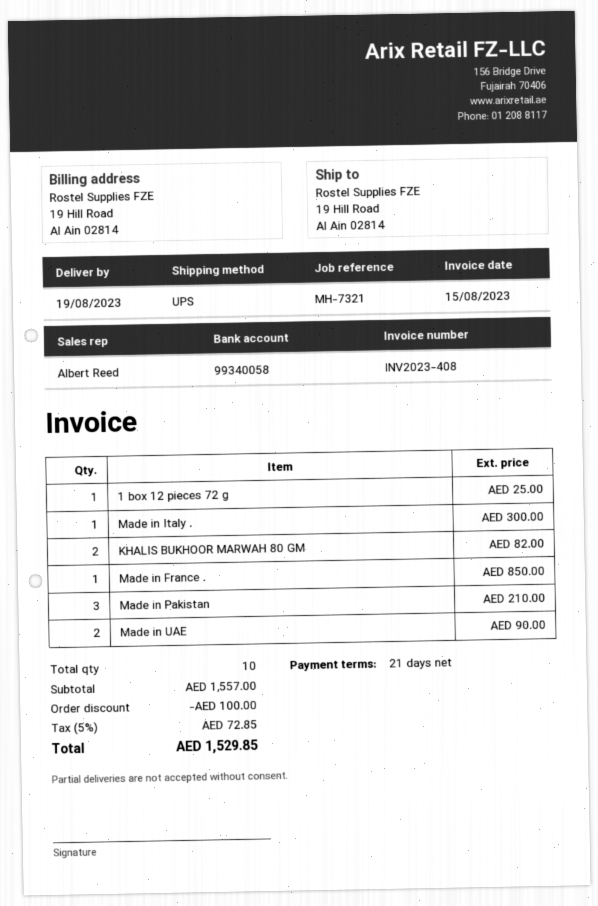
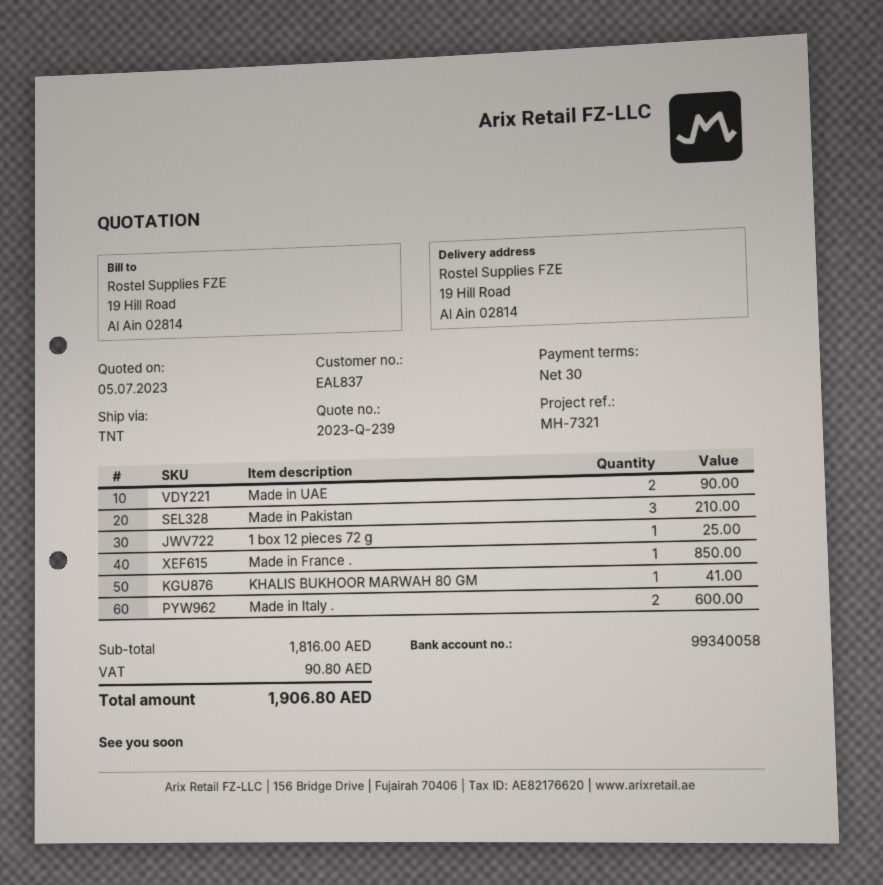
payment terms: 21 days -> 30 days
shipping method: UPS -> TNT
Made in Italy .: 1 for 300.00 -> 2 for 600.00
KHALIS BUKHOOR MARWAH 80 GM: 2 for 82.00 -> 1 for 41.00
subtotal: 1557.00 -> 1816.00
discount: 100.00 -> none
tax: 72.85 -> 90.80
total: 1529.85 -> 1906.80

